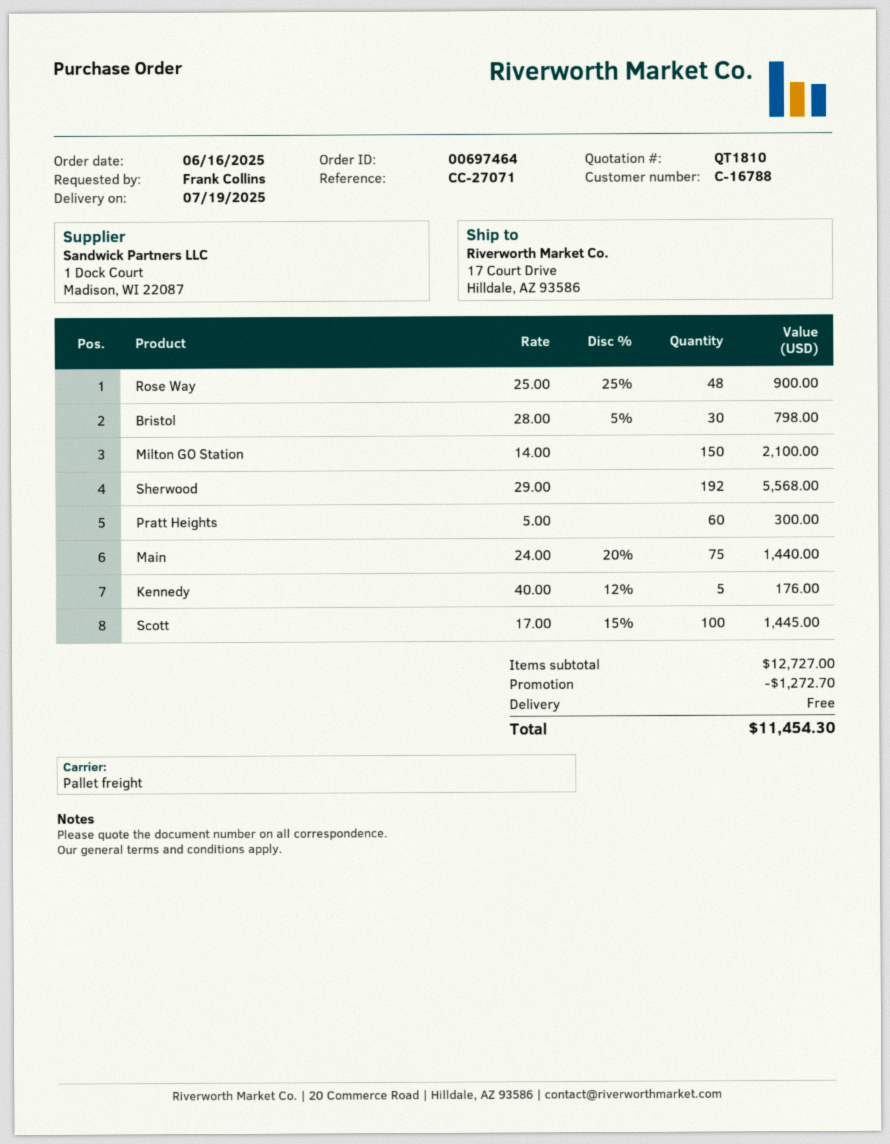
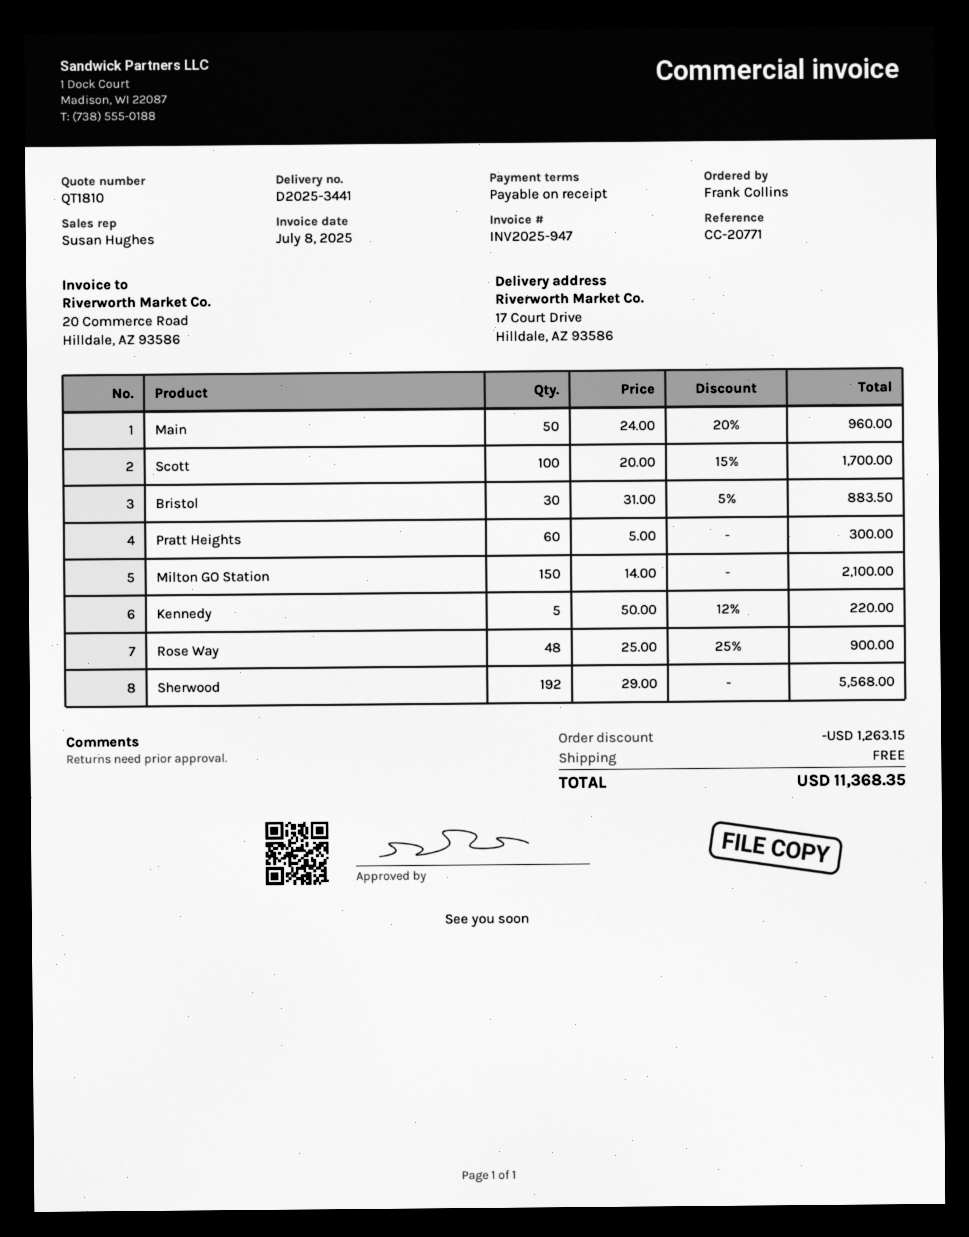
reference: CC-27071 -> CC-20771
Bristol: 30 x 28.00 - 5% = 798.00 -> 30 x 31.00 - 5% = 883.50
Main: 75 x 24.00 - 20% = 1440.00 -> 50 x 24.00 - 20% = 960.00
Kennedy: 5 x 40.00 - 12% = 176.00 -> 5 x 50.00 - 12% = 220.00
Scott: 100 x 17.00 - 15% = 1445.00 -> 100 x 20.00 - 15% = 1700.00
discount: 1272.70 -> 1263.15
total: 11454.30 -> 11368.35

